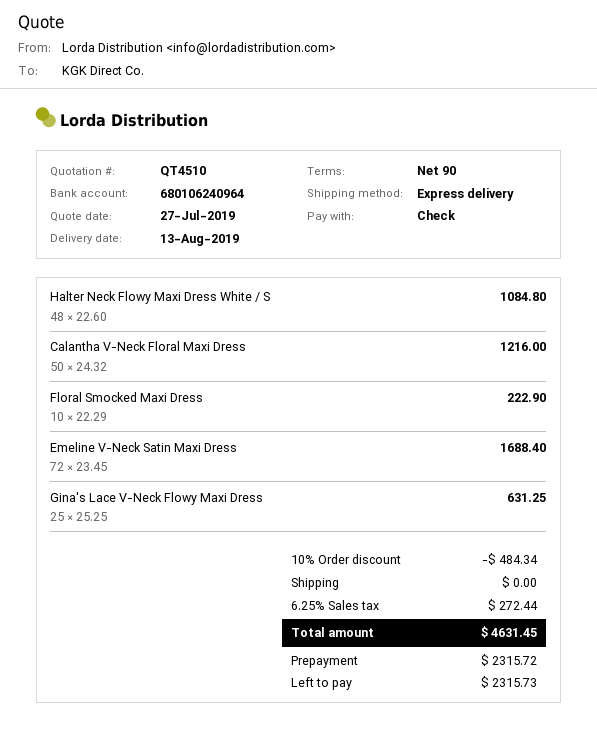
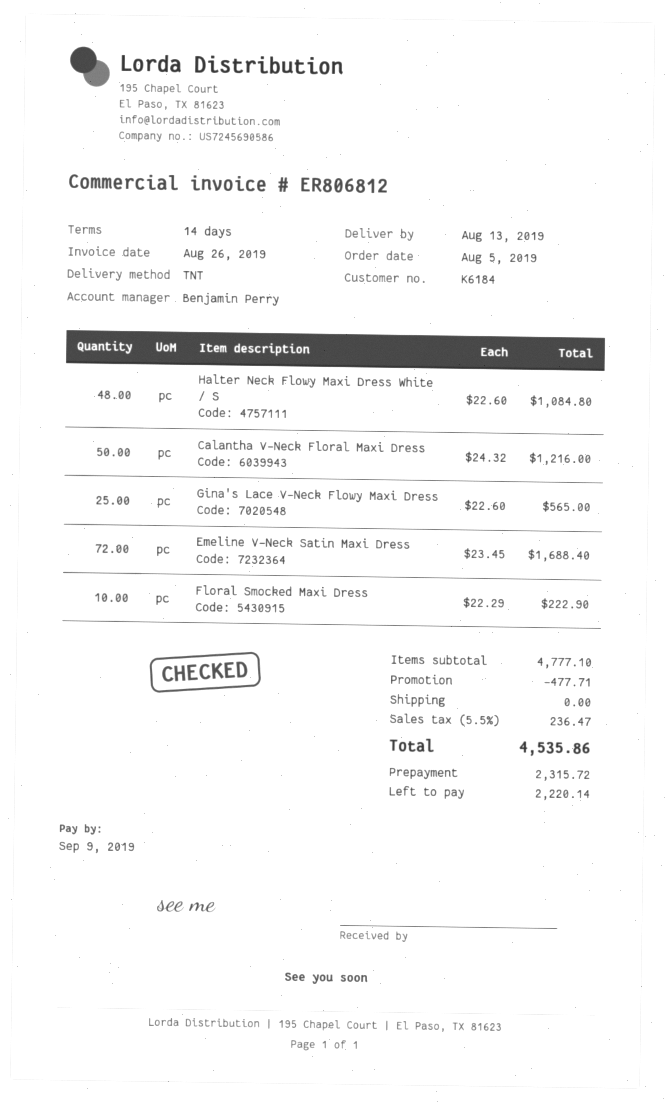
payment terms: 90 days -> 14 days
shipping method: express -> TNT
Gina's Lace V-Neck Flowy Maxi Dress: 25 x 25.25 = 631.25 -> 25 x 22.60 = 565.00
discount: 484.34 -> 477.71
tax: 6.25% = 272.44 -> 5.5% = 236.47
total: 4631.45 -> 4535.86
balance: 2315.73 -> 2220.14

